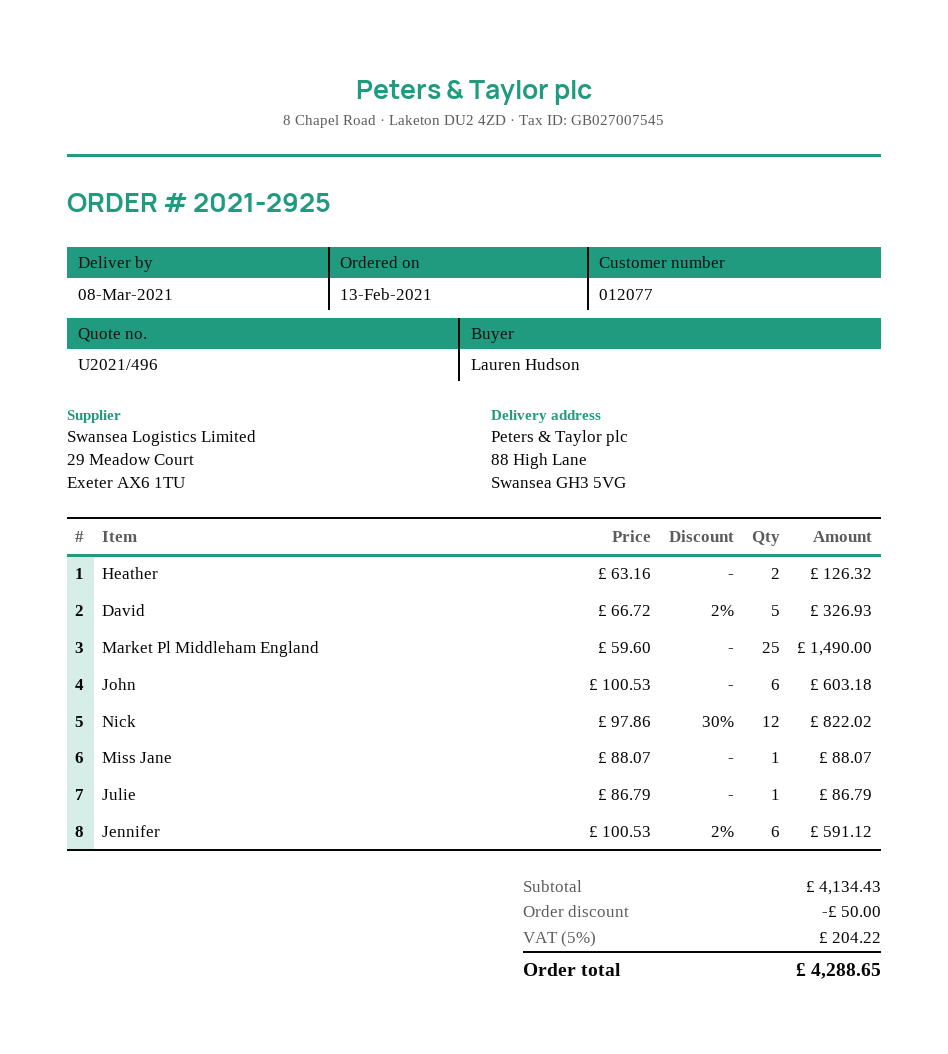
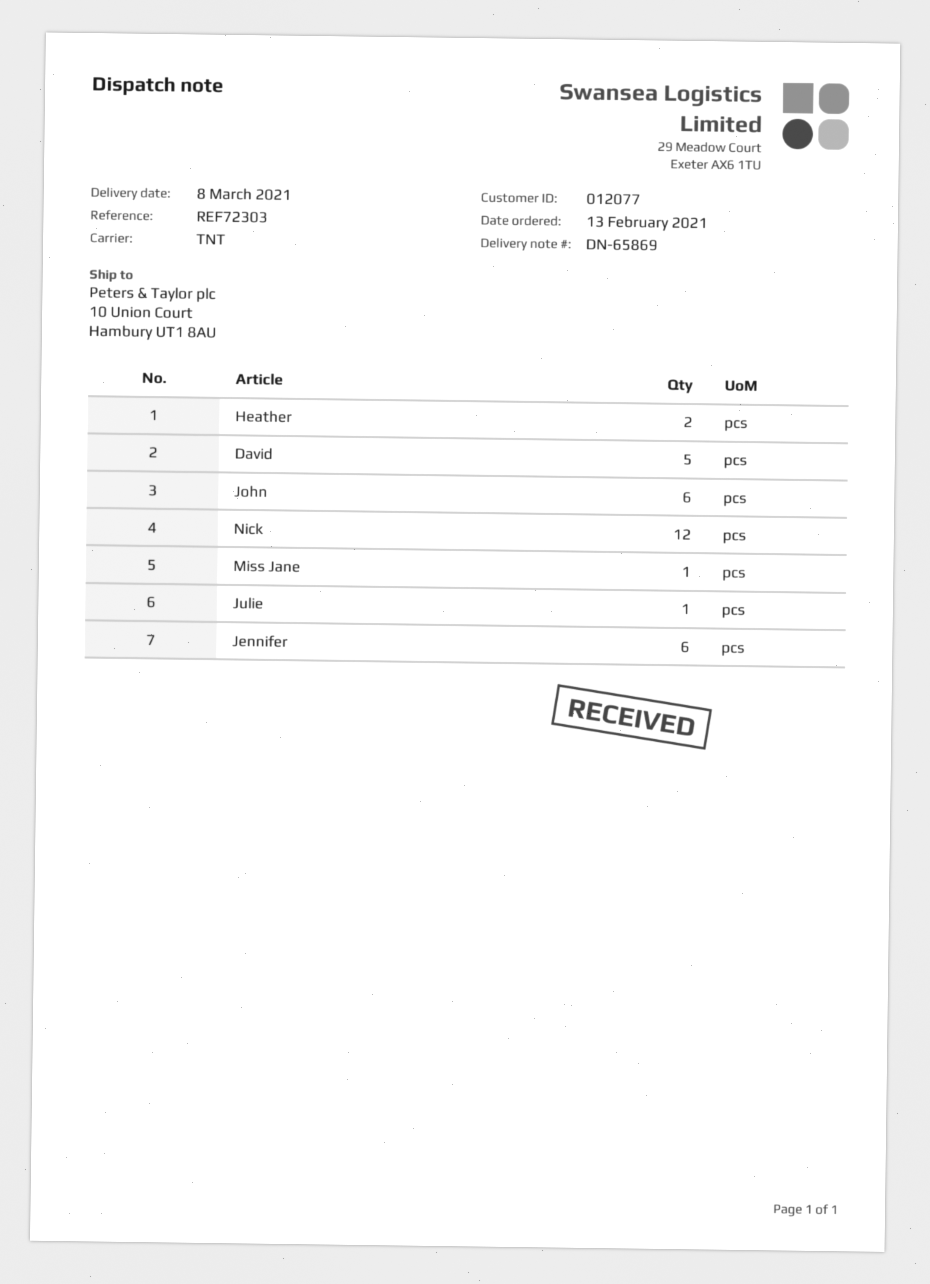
ship to: 88 High Lane, Swansea GH3 5VG -> 10 Union Court, Hambury UT1 8AU
Market Pl Middleham England: 25 -> none

